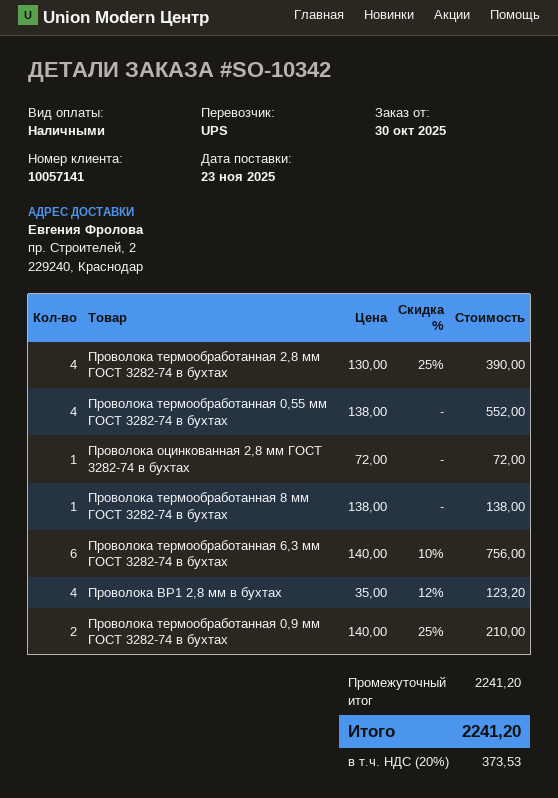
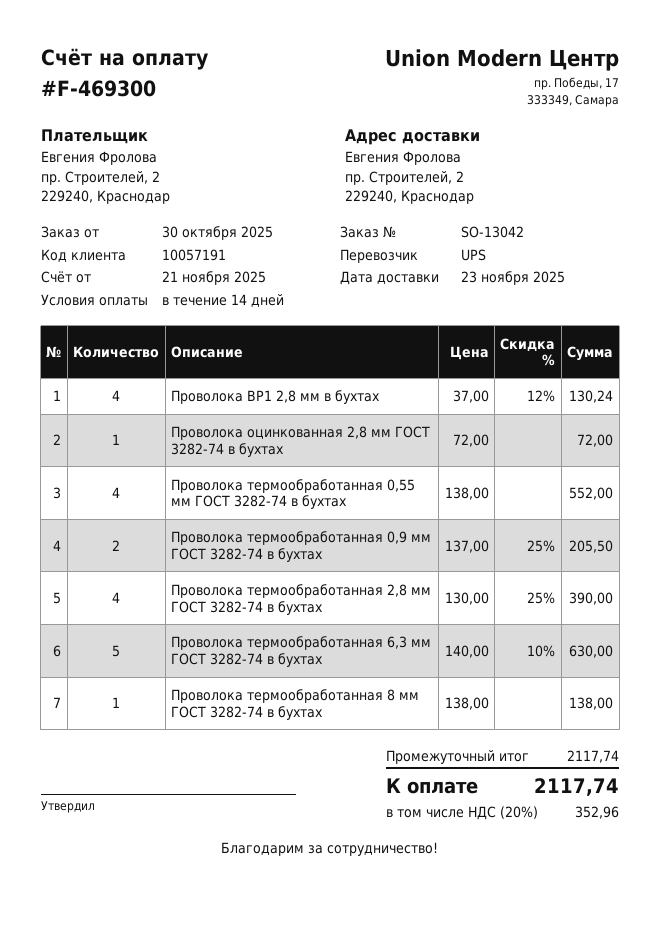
order number: SO-10342 -> SO-13042
customer number: 10057141 -> 10057191
Проволока термообработанная 6,3 мм ГОСТ 3282-74 в бухтах: 6 x 140.00 - 10% = 756.00 -> 5 x 140.00 - 10% = 630.00
Проволока ВР1 2,8 мм в бухтах: 4 x 35.00 - 12% = 123.20 -> 4 x 37.00 - 12% = 130.24
Проволока термообработанная 0,9 мм ГОСТ 3282-74 в бухтах: 2 x 140.00 - 25% = 210.00 -> 2 x 137.00 - 25% = 205.50
subtotal: 2241.20 -> 2117.74
tax: 20% = 373.53 -> 20% = 352.96
total: 2241.20 -> 2117.74

